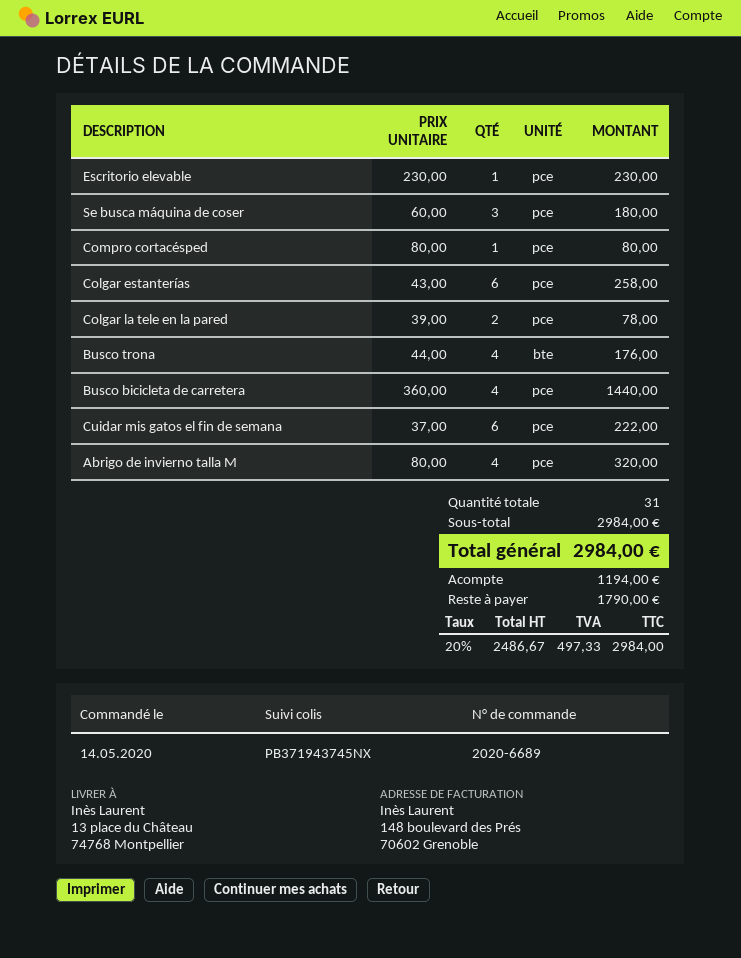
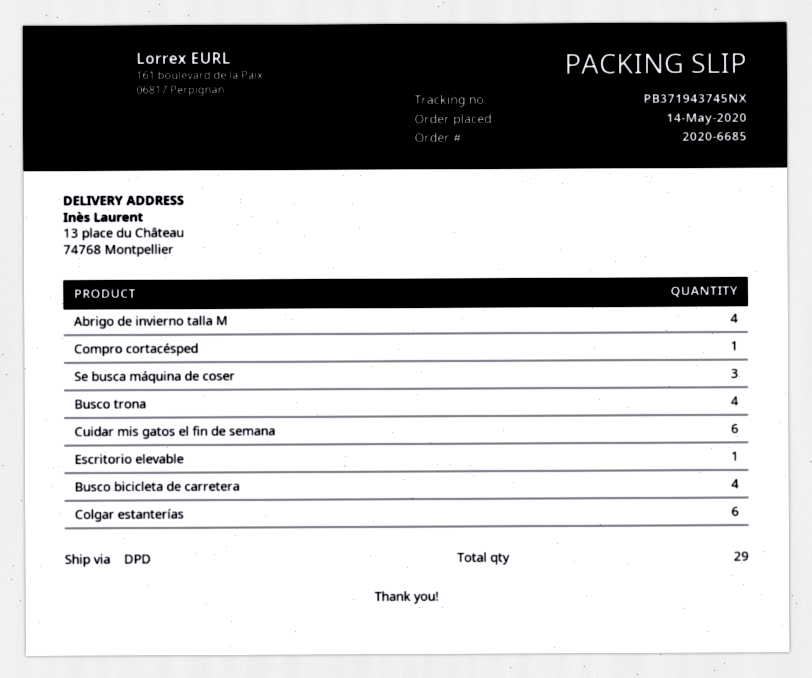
order number: 2020-6689 -> 2020-6685
Colgar la tele en la pared: 2 -> none
total quantity: 31 -> 29

